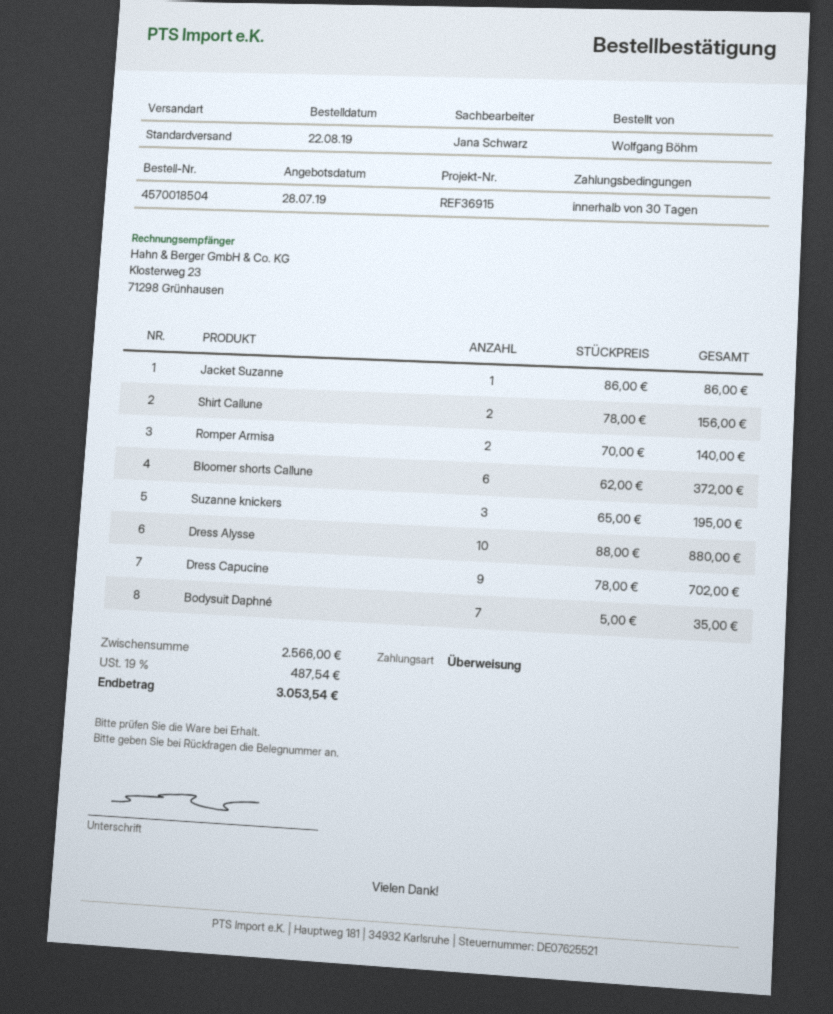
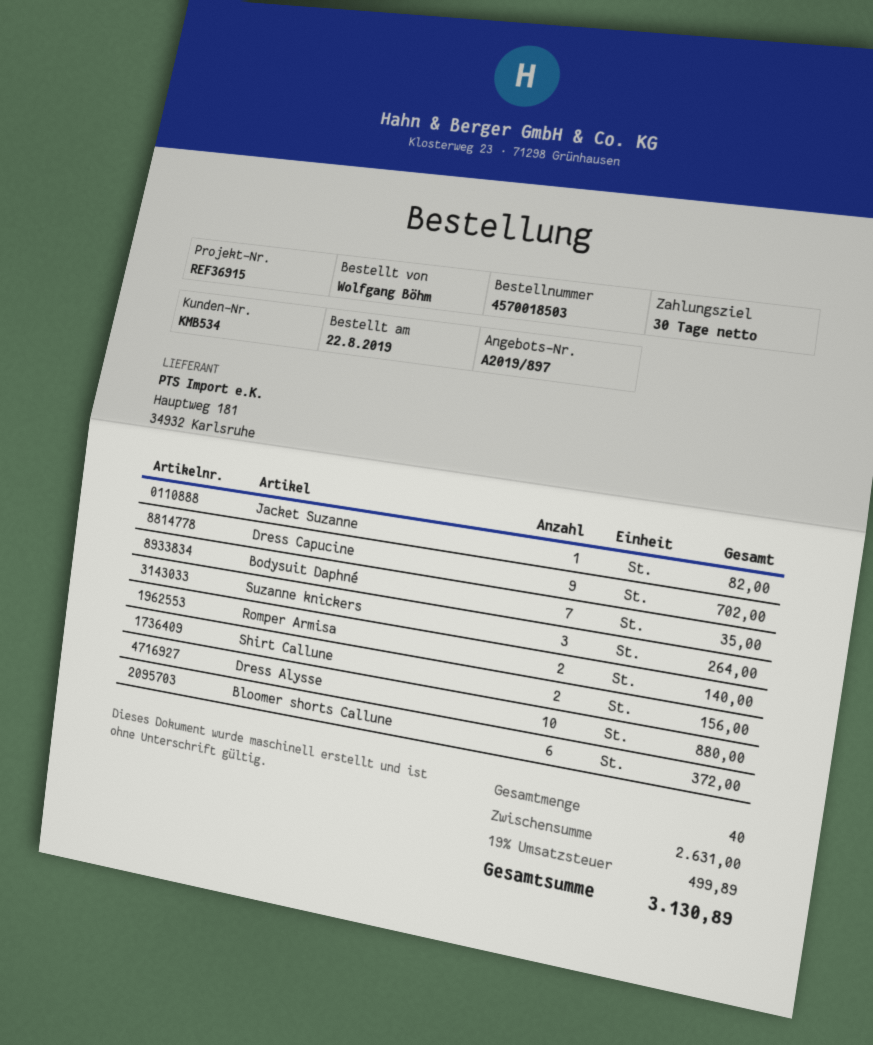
order number: 4570018504 -> 4570018503
Jacket Suzanne: 1 for 86.00 -> 1 for 82.00
Suzanne knickers: 3 for 195.00 -> 3 for 264.00
subtotal: 2566.00 -> 2631.00
tax: 19% = 487.54 -> 19% = 499.89
total: 3053.54 -> 3130.89

